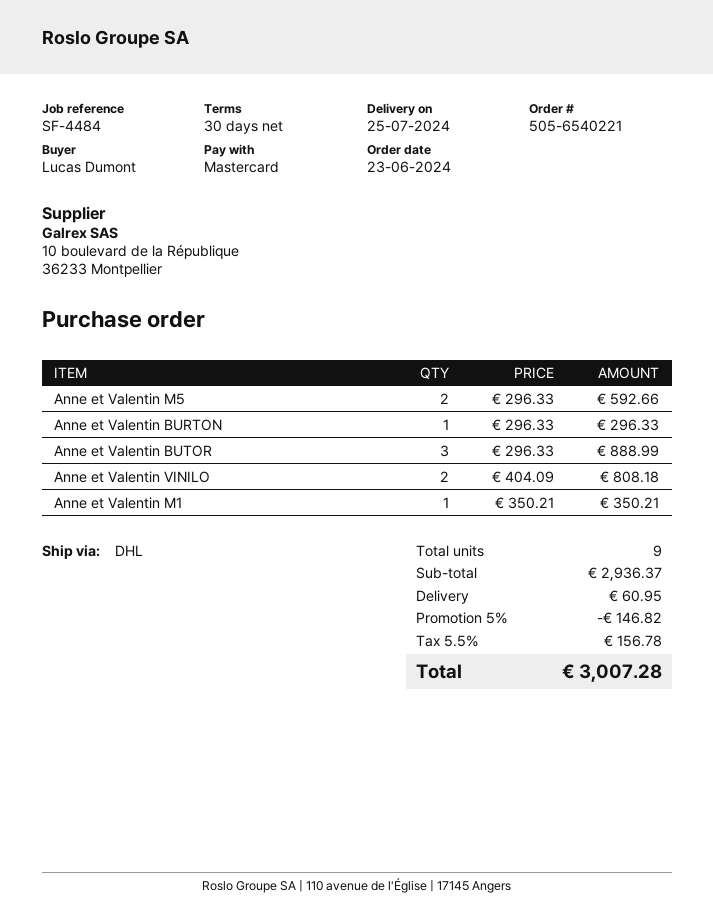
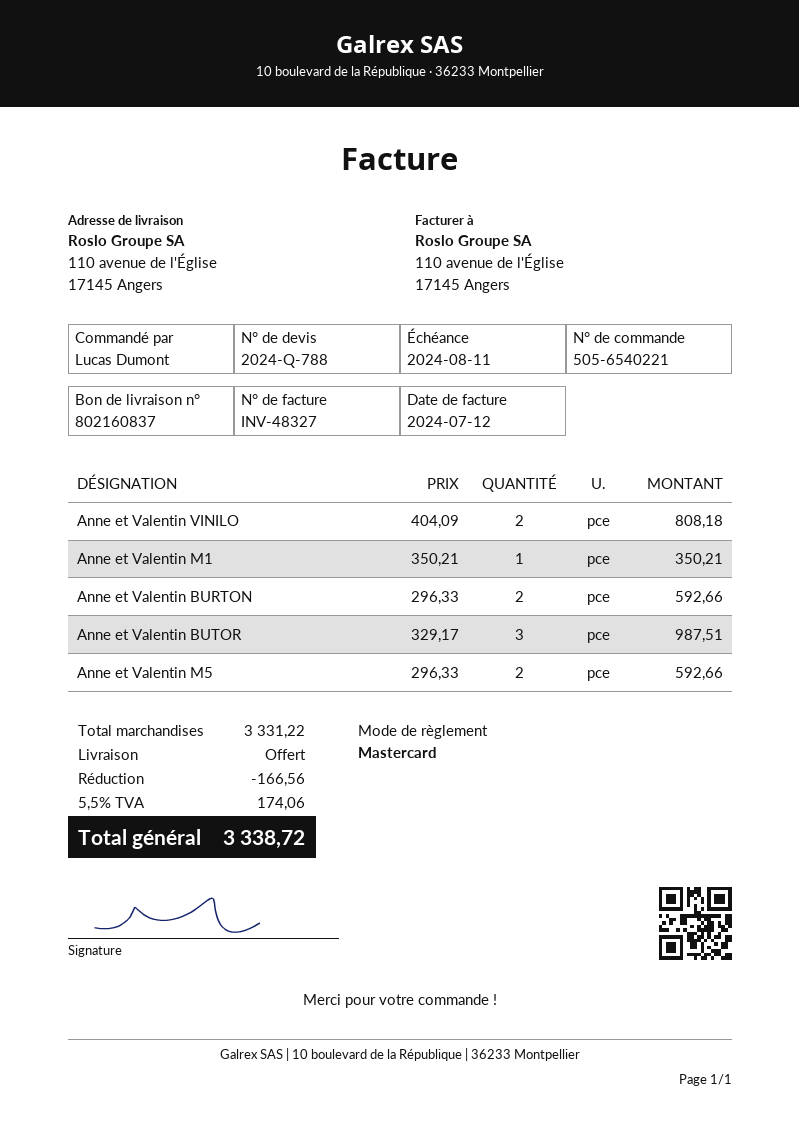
Anne et Valentin BURTON: 1 x 296.33 = 296.33 -> 2 x 296.33 = 592.66
Anne et Valentin BUTOR: 3 x 296.33 = 888.99 -> 3 x 329.17 = 987.51
subtotal: 2936.37 -> 3331.22
discount: 146.82 -> 166.56
shipping: 60.95 -> 0.00
tax: 5.5% = 156.78 -> 5.5% = 174.06
total: 3007.28 -> 3338.72

